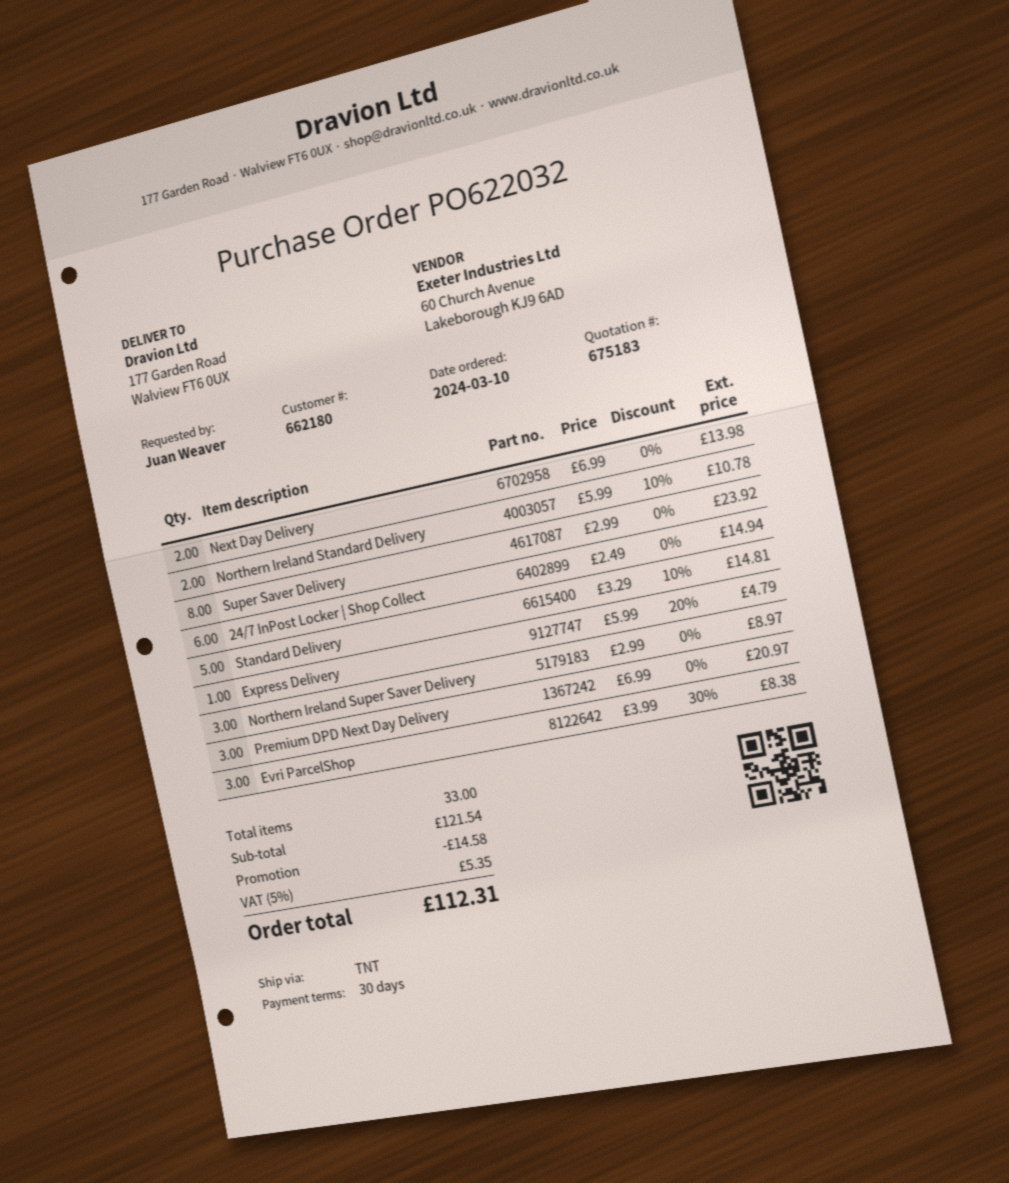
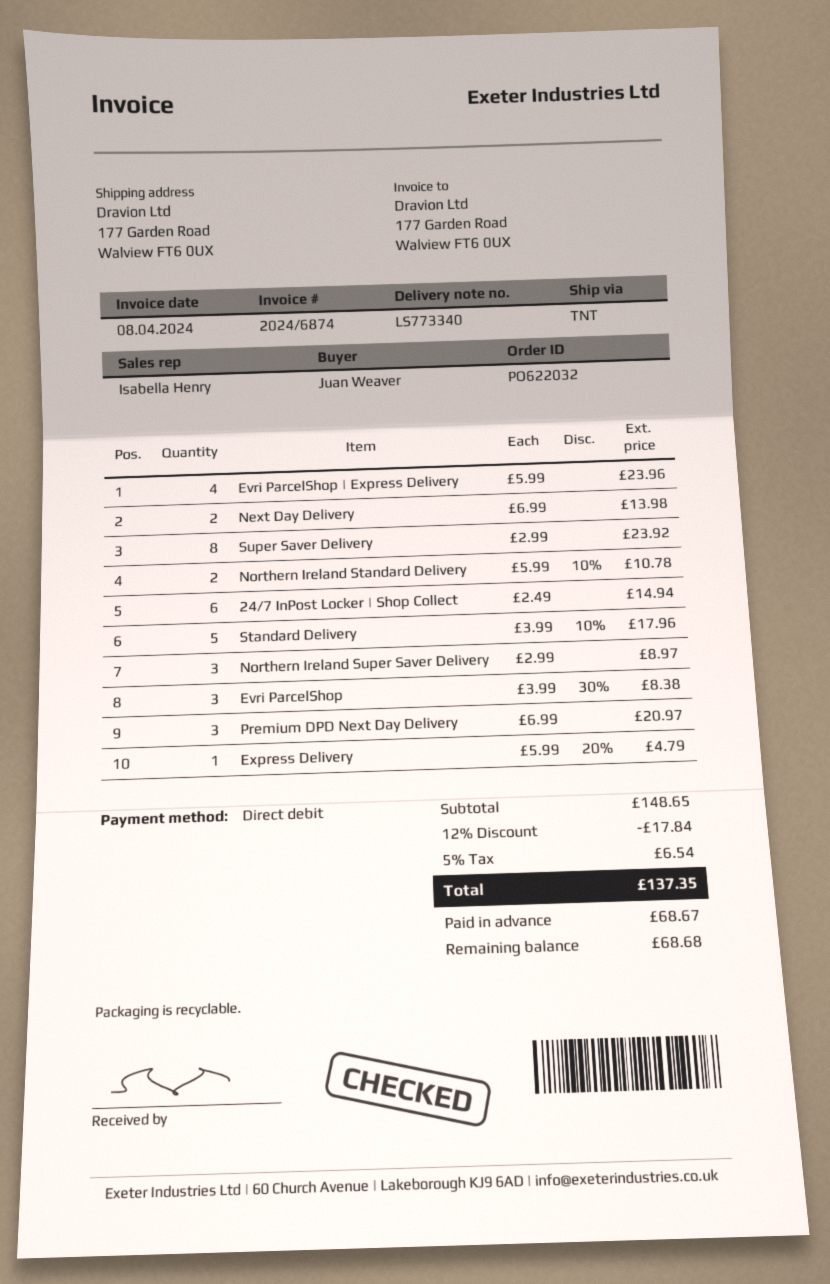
Standard Delivery: 5 x 3.29 - 10% = 14.81 -> 5 x 3.99 - 10% = 17.96
Evri ParcelShop | Express Delivery: none -> 4 x 5.99 = 23.96
subtotal: 121.54 -> 148.65
discount: 14.58 -> 17.84
tax: 5% = 5.35 -> 5% = 6.54
total: 112.31 -> 137.35

